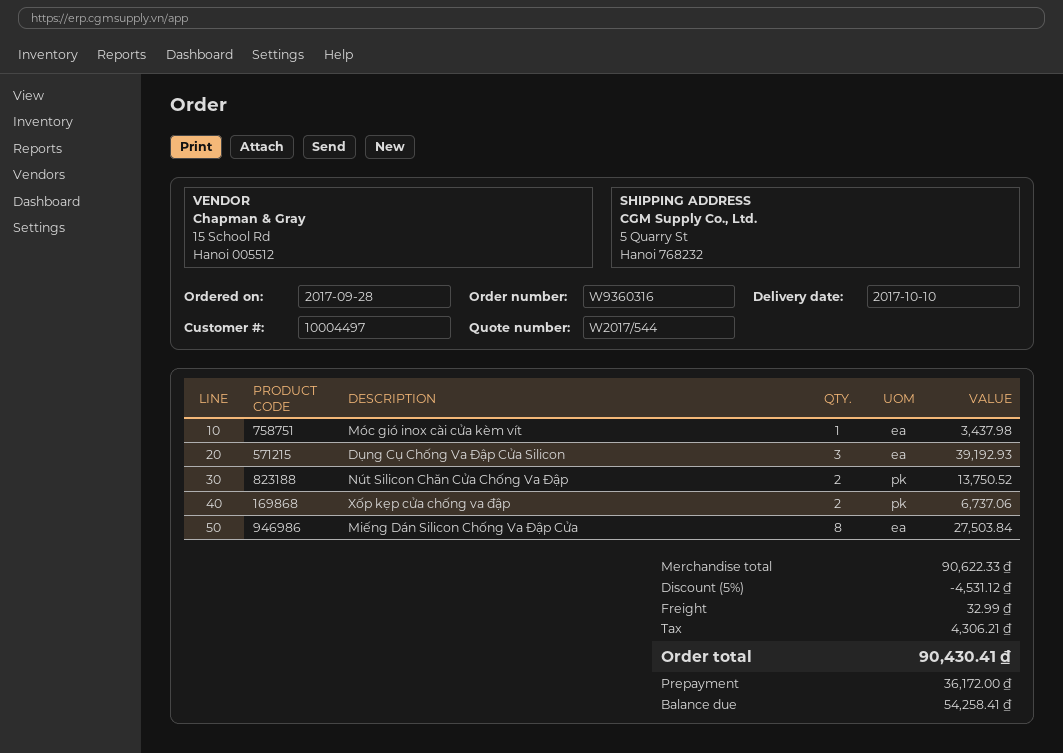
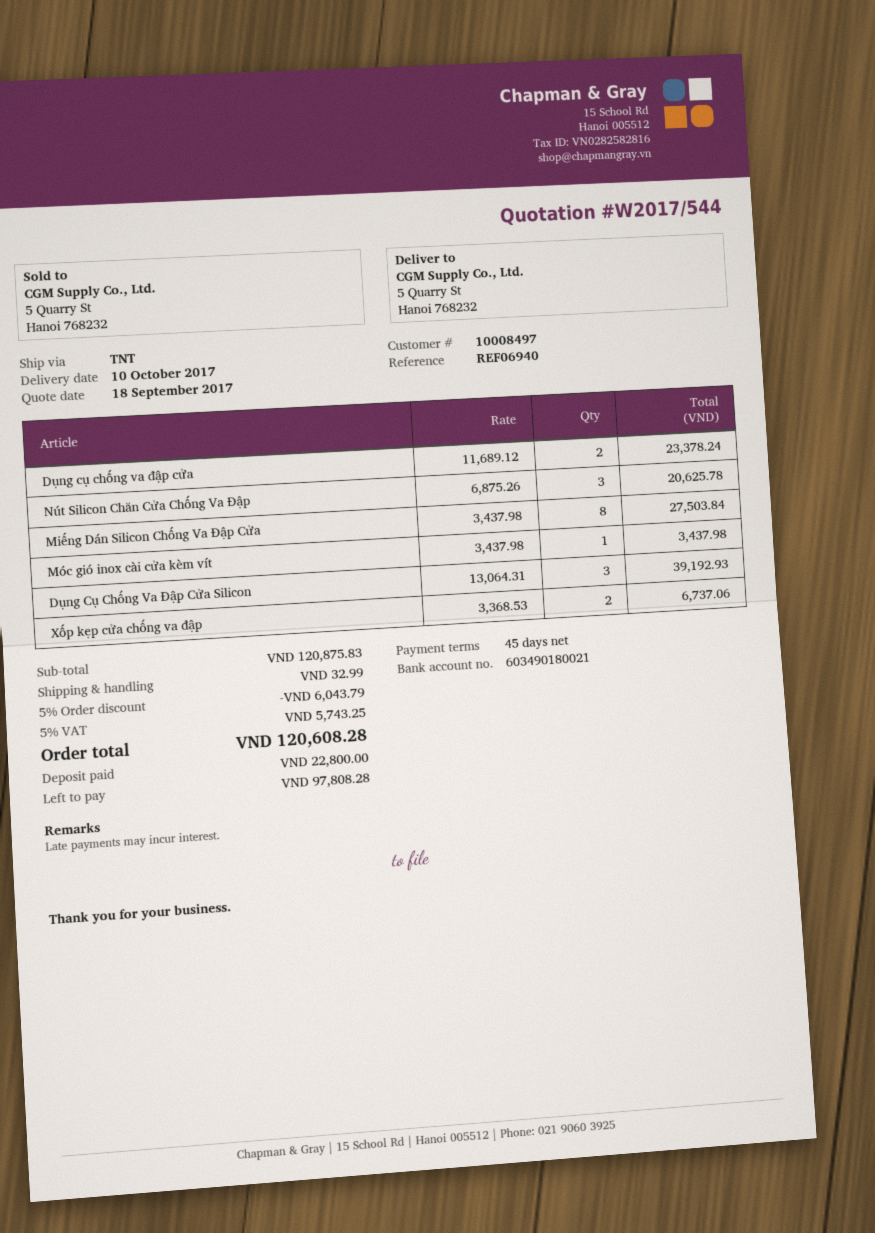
customer number: 10004497 -> 10008497
Nút Silicon Chăn Cửa Chống Va Đập: 2 for 13750.52 -> 3 for 20625.78
Dụng cụ chống va đập cửa: none -> 2 for 23378.24
subtotal: 90622.33 -> 120875.83
discount: 5% = 4531.12 -> 5% = 6043.79
tax: 4306.21 -> 5743.25
total: 90430.41 -> 120608.28
deposit: 36172.00 -> 22800.00
balance: 54258.41 -> 97808.28

